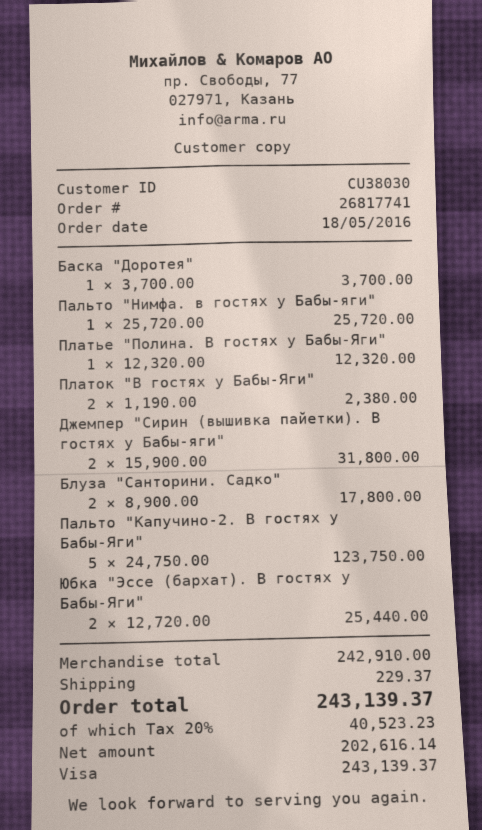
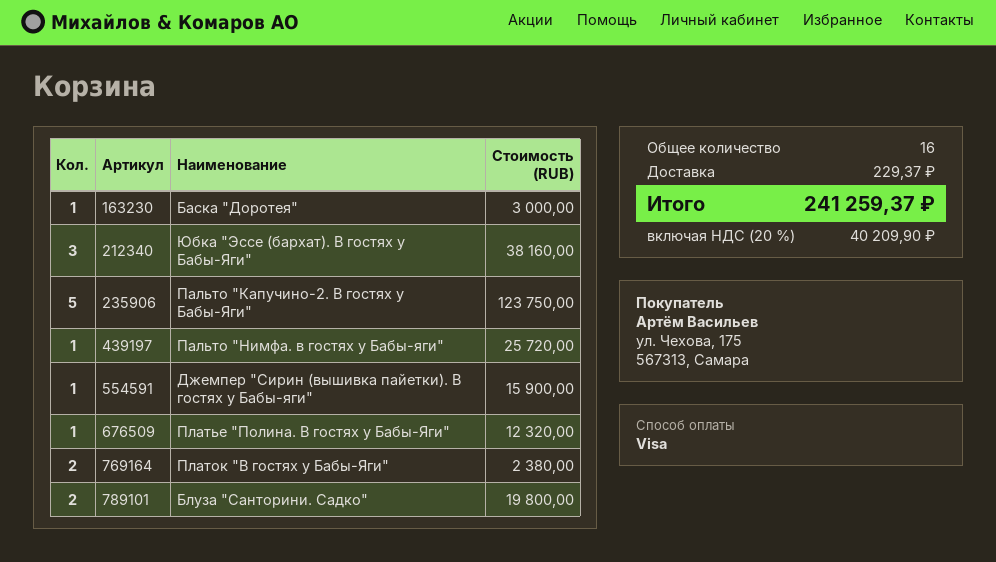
Баска "Доротея": 1 for 3700.00 -> 1 for 3000.00
Джемпер "Сирин (вышивка пайетки). В гостях у Бабы-яги": 2 for 31800.00 -> 1 for 15900.00
Блуза "Санторини. Садко": 2 for 17800.00 -> 2 for 19800.00
Юбка "Эссе (бархат). В гостях у Бабы-Яги": 2 for 25440.00 -> 3 for 38160.00
tax: 20% = 40523.23 -> 20% = 40209.90
total: 243139.37 -> 241259.37

